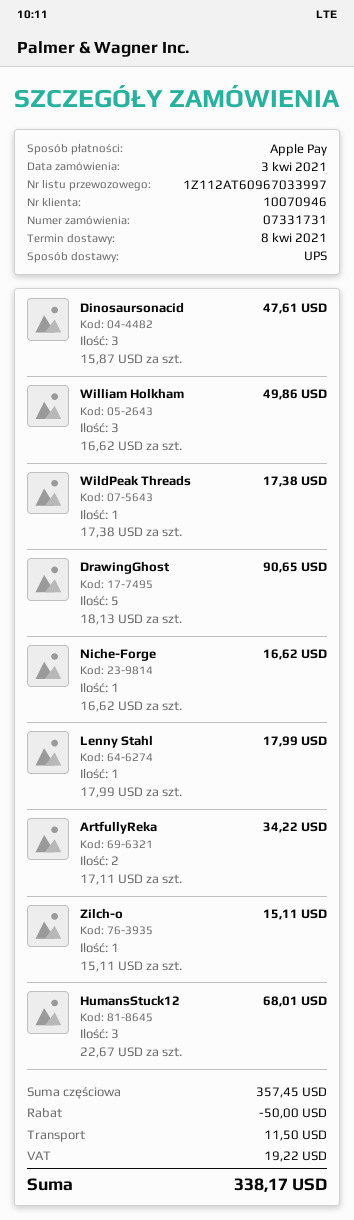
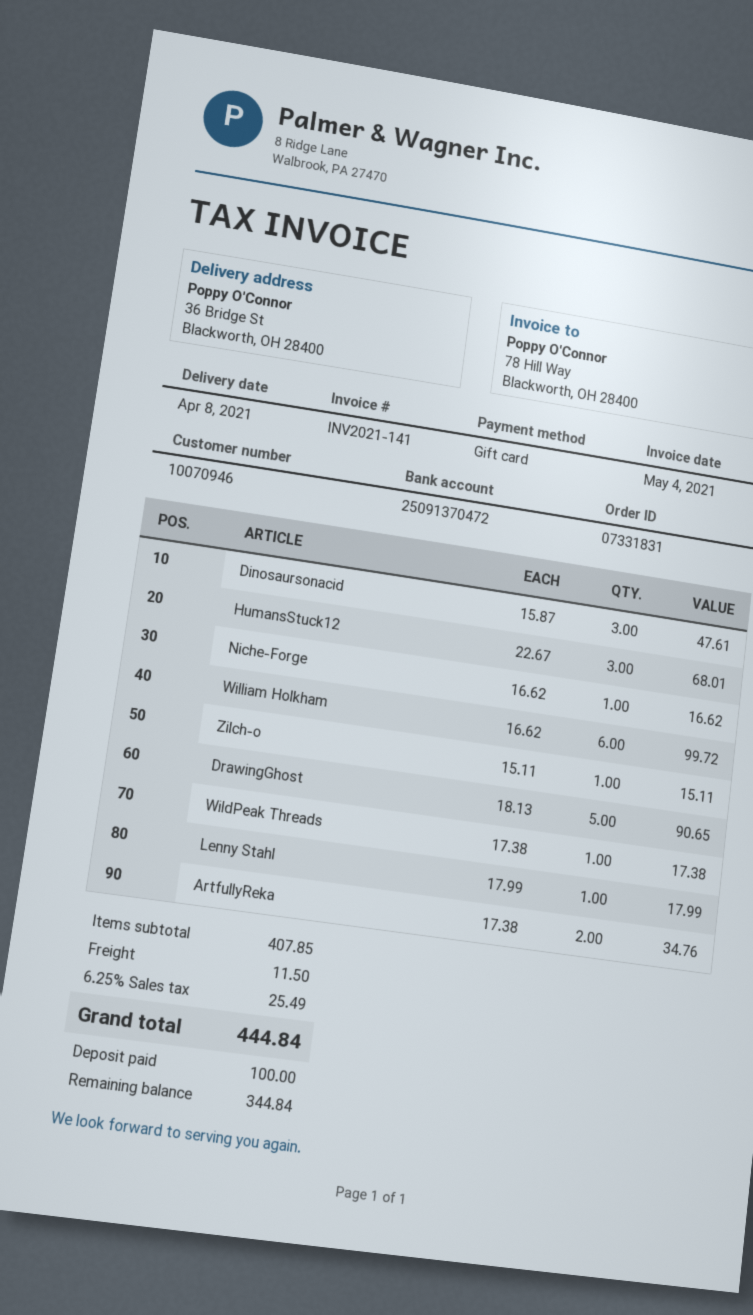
order number: 07331731 -> 07331831
payment method: Apple Pay -> gift card
William Holkham: 3 x 16.62 = 49.86 -> 6 x 16.62 = 99.72
ArtfullyReka: 2 x 17.11 = 34.22 -> 2 x 17.38 = 34.76
subtotal: 357.45 -> 407.85
discount: 50.00 -> none
tax: 19.22 -> 25.49
total: 338.17 -> 444.84

